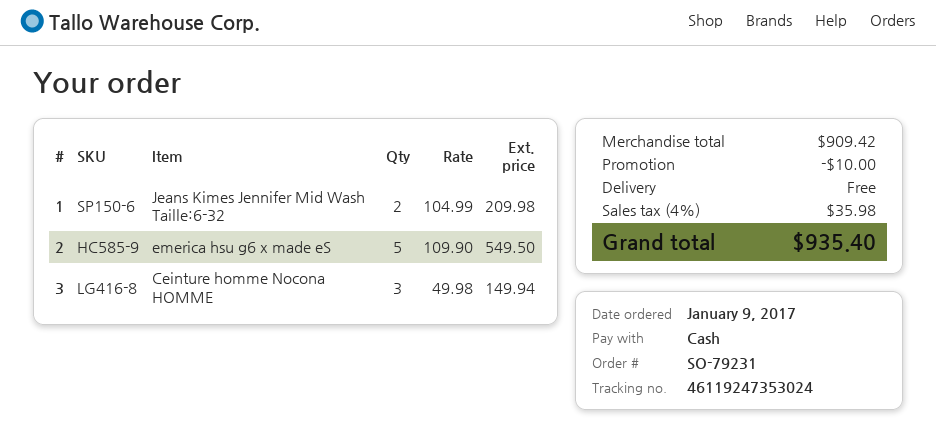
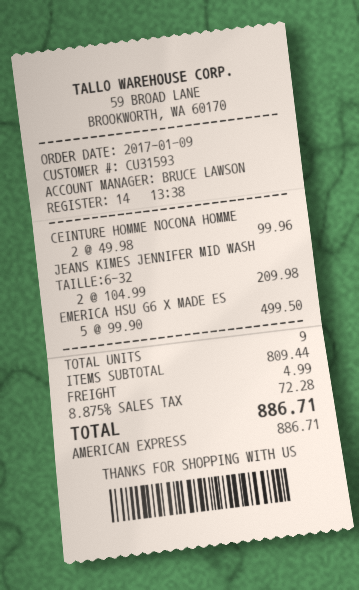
payment method: cash -> American Express
emerica hsu g6 x made eS: 5 x 109.90 = 549.50 -> 5 x 99.90 = 499.50
Ceinture homme Nocona HOMME: 3 x 49.98 = 149.94 -> 2 x 49.98 = 99.96
subtotal: 909.42 -> 809.44
discount: 10.00 -> none
shipping: 0.00 -> 4.99
tax: 4% = 35.98 -> 8.875% = 72.28
total: 935.40 -> 886.71

